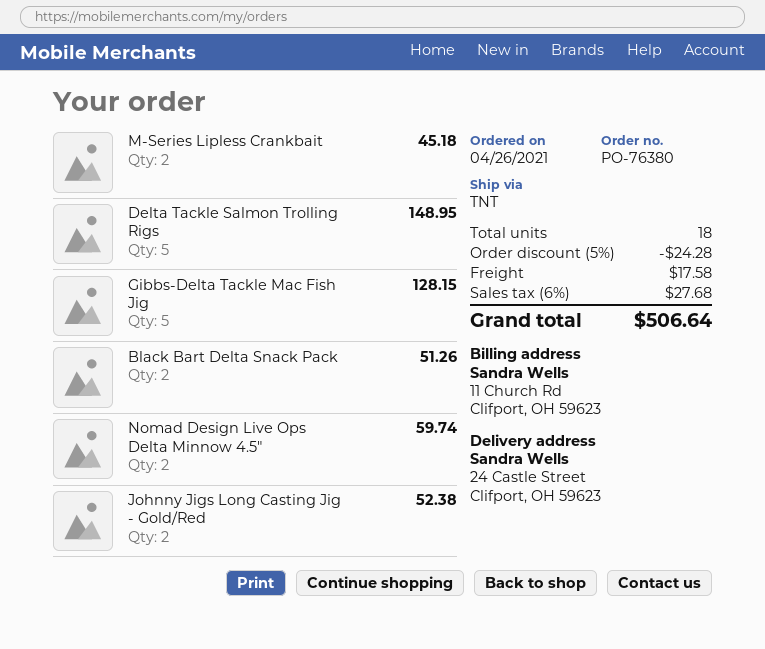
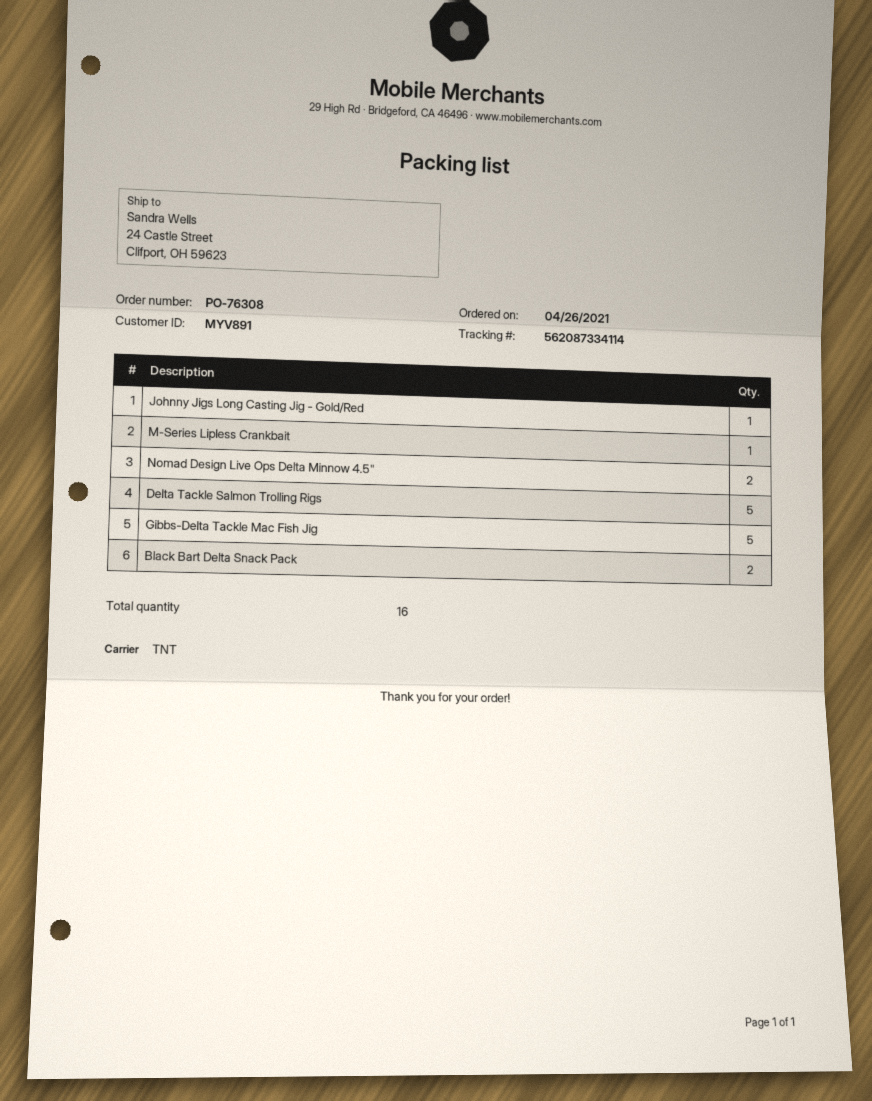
order number: PO-76380 -> PO-76308
M-Series Lipless Crankbait: 2 -> 1
Johnny Jigs Long Casting Jig - Gold/Red: 2 -> 1
total quantity: 18 -> 16

